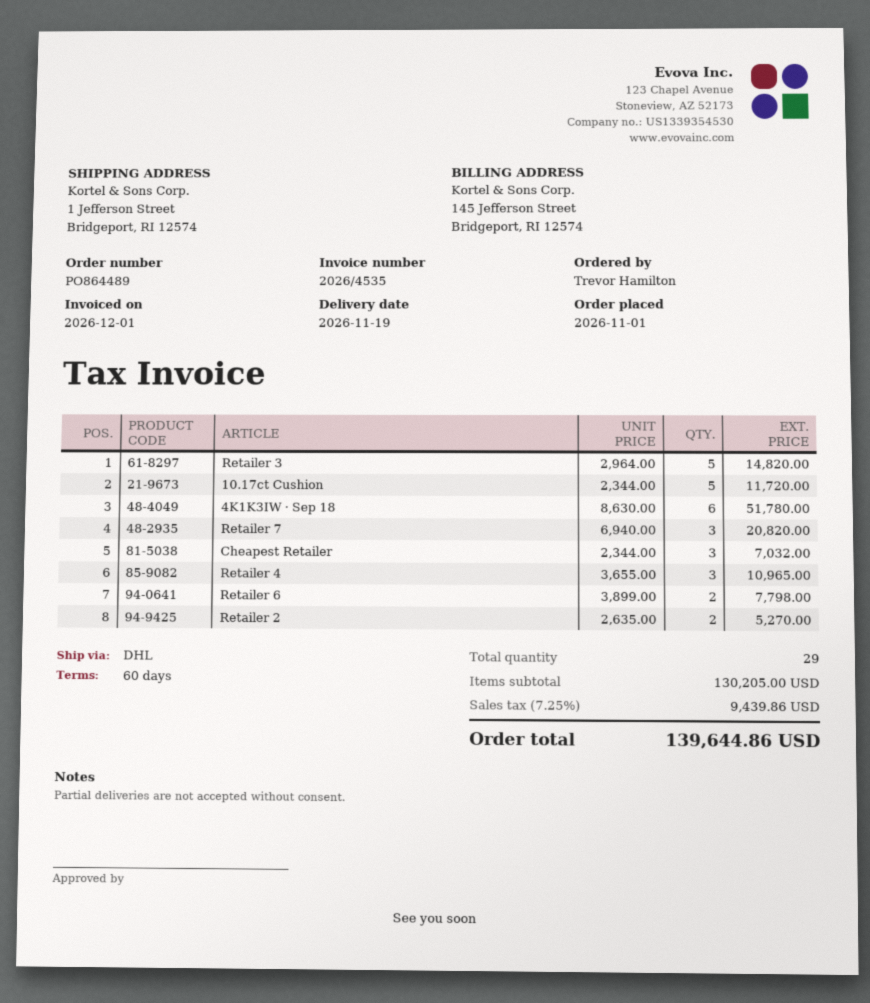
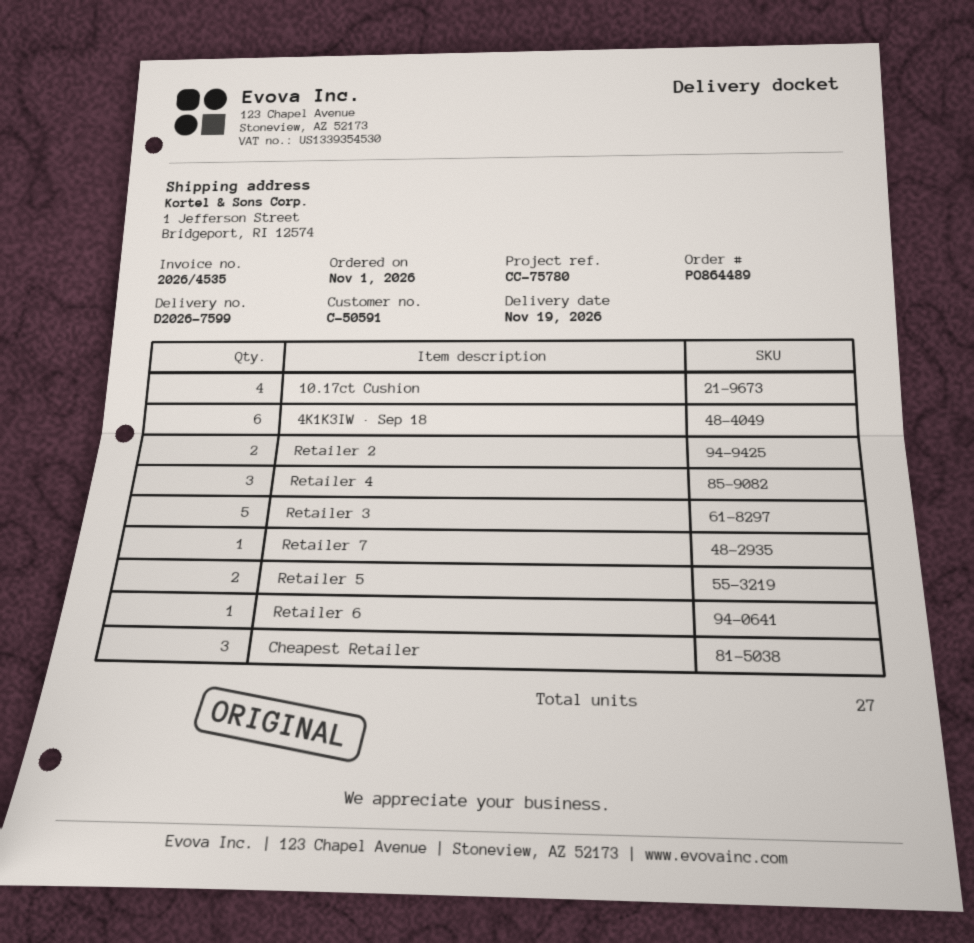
10.17ct Cushion: 5 -> 4
Retailer 7: 3 -> 1
Retailer 6: 2 -> 1
Retailer 5: none -> 2
total quantity: 29 -> 27

